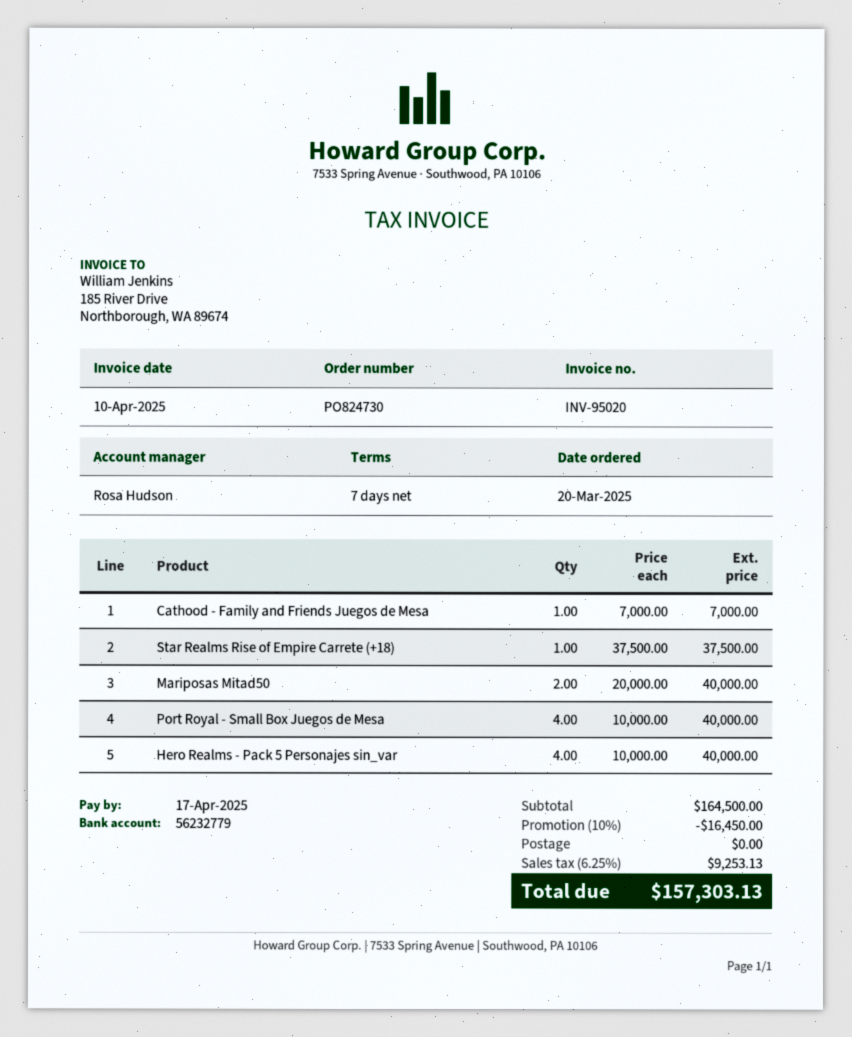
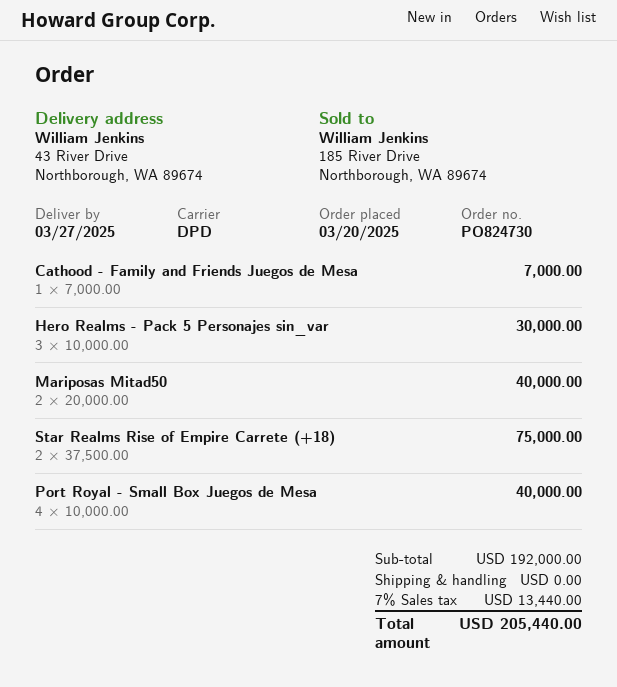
Star Realms Rise of Empire Carrete (+18): 1 x 37500.00 = 37500.00 -> 2 x 37500.00 = 75000.00
Hero Realms - Pack 5 Personajes sin_var: 4 x 10000.00 = 40000.00 -> 3 x 10000.00 = 30000.00
subtotal: 164500.00 -> 192000.00
discount: 10% = 16450.00 -> none
tax: 6.25% = 9253.13 -> 7% = 13440.00
total: 157303.13 -> 205440.00

